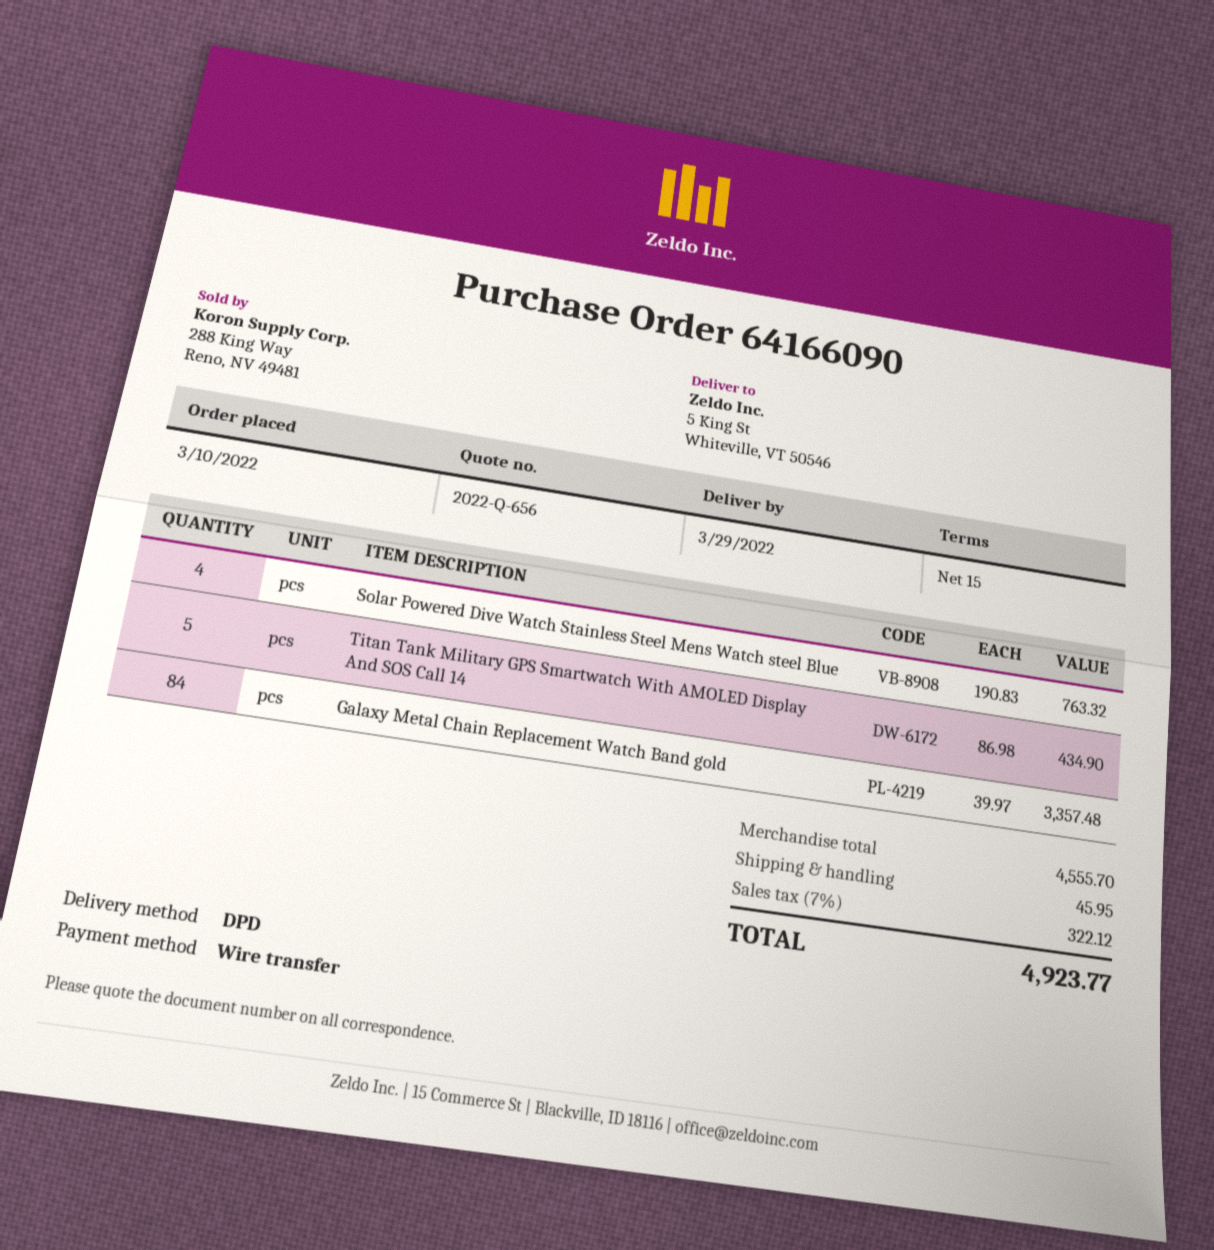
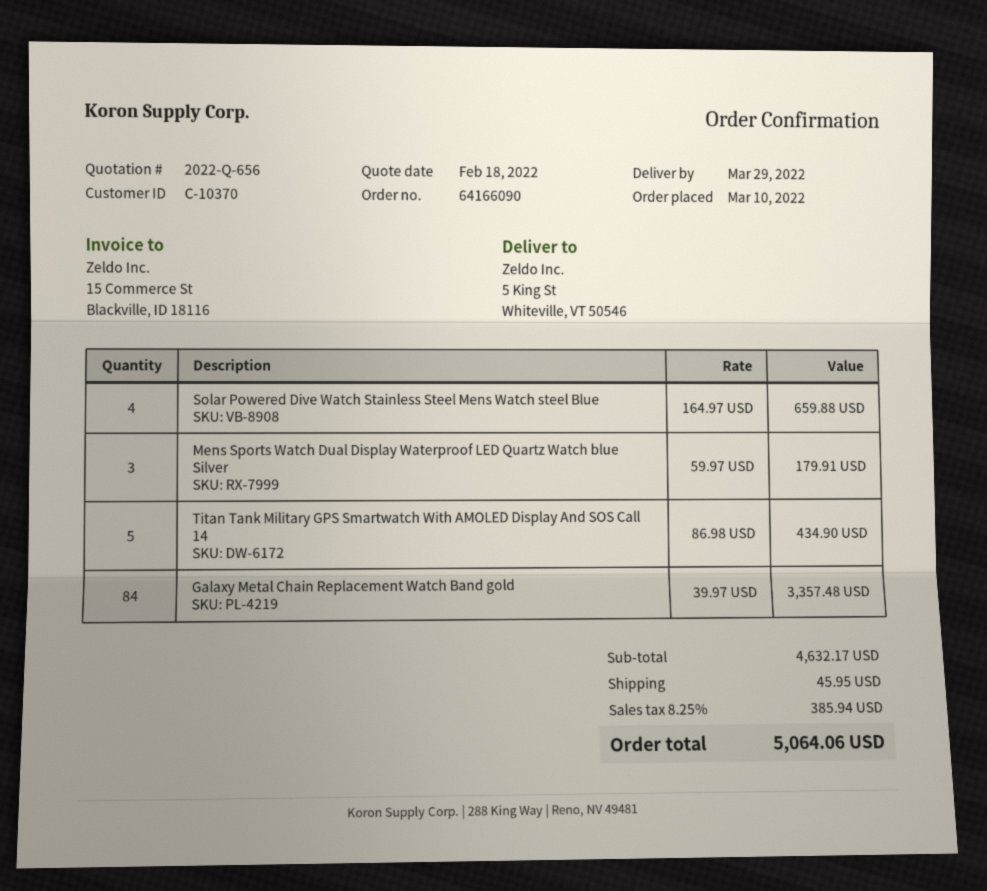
Solar Powered Dive Watch Stainless Steel Mens Watch steel Blue: 4 x 190.83 = 763.32 -> 4 x 164.97 = 659.88
Mens Sports Watch Dual Display Waterproof LED Quartz Watch blue Silver: none -> 3 x 59.97 = 179.91
subtotal: 4555.70 -> 4632.17
tax: 7% = 322.12 -> 8.25% = 385.94
total: 4923.77 -> 5064.06

